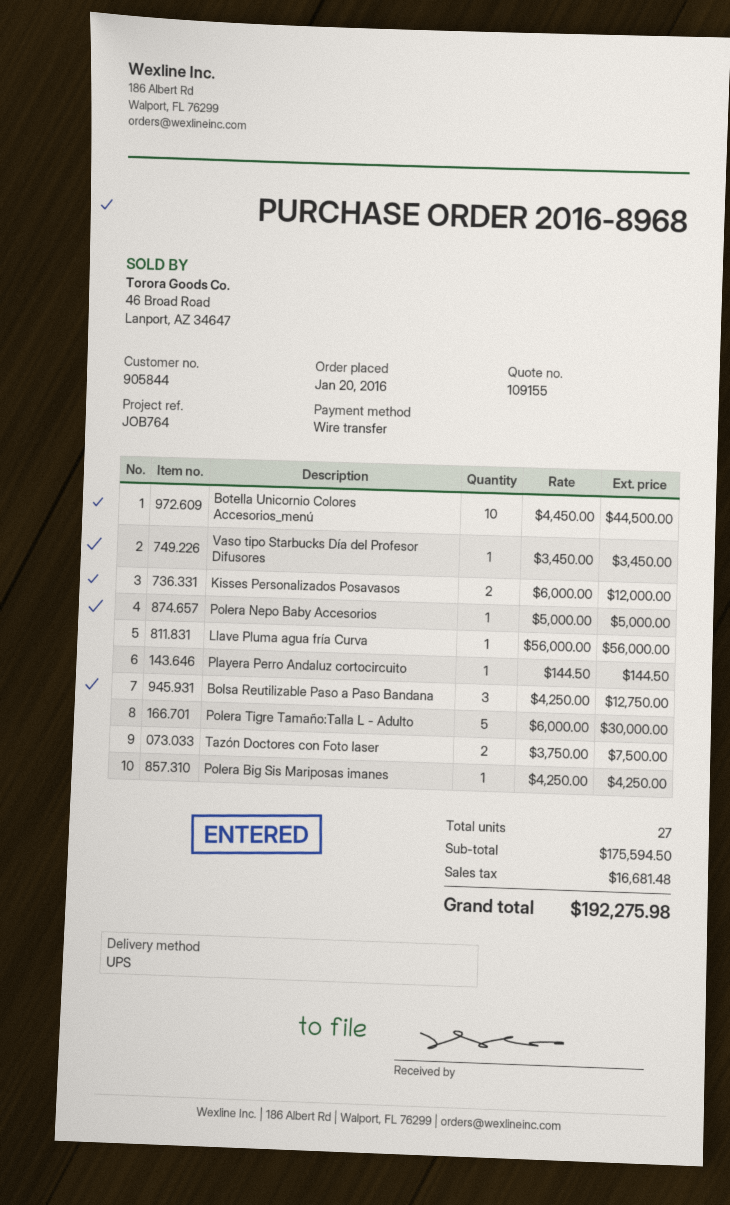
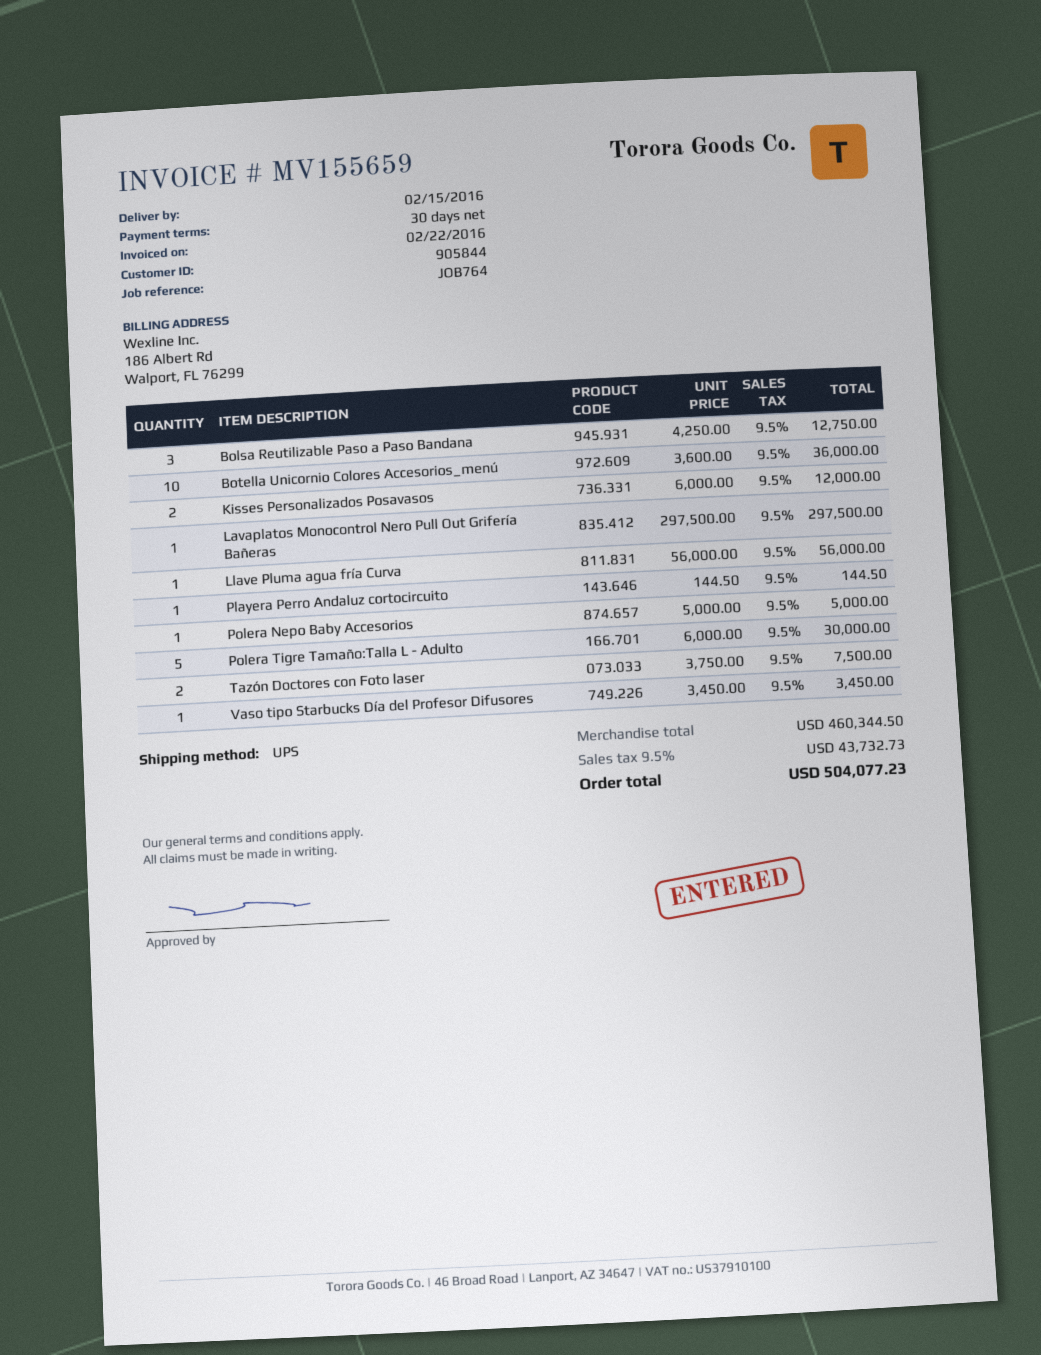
Botella Unicornio Colores Accesorios_menú: 10 x 4450.00 = 44500.00 -> 10 x 3600.00 = 36000.00
Polera Big Sis Mariposas imanes: 1 x 4250.00 = 4250.00 -> none
Lavaplatos Monocontrol Nero Pull Out Grifería Bañeras: none -> 1 x 297500.00 = 297500.00
subtotal: 175594.50 -> 460344.50
tax: 16681.48 -> 43732.73
total: 192275.98 -> 504077.23

